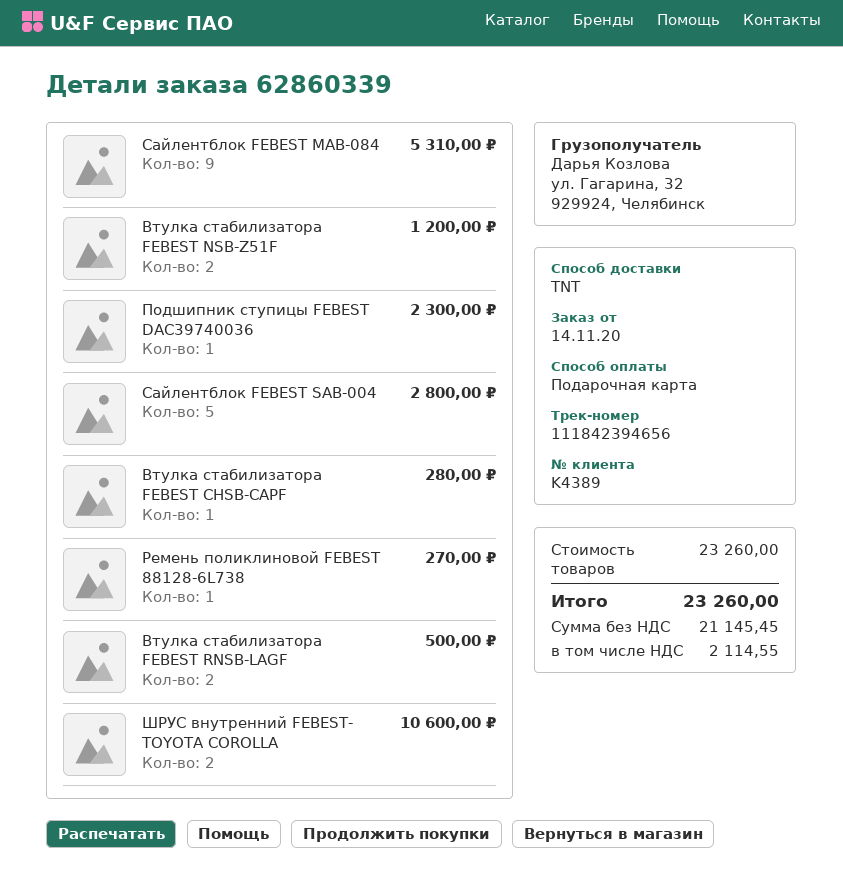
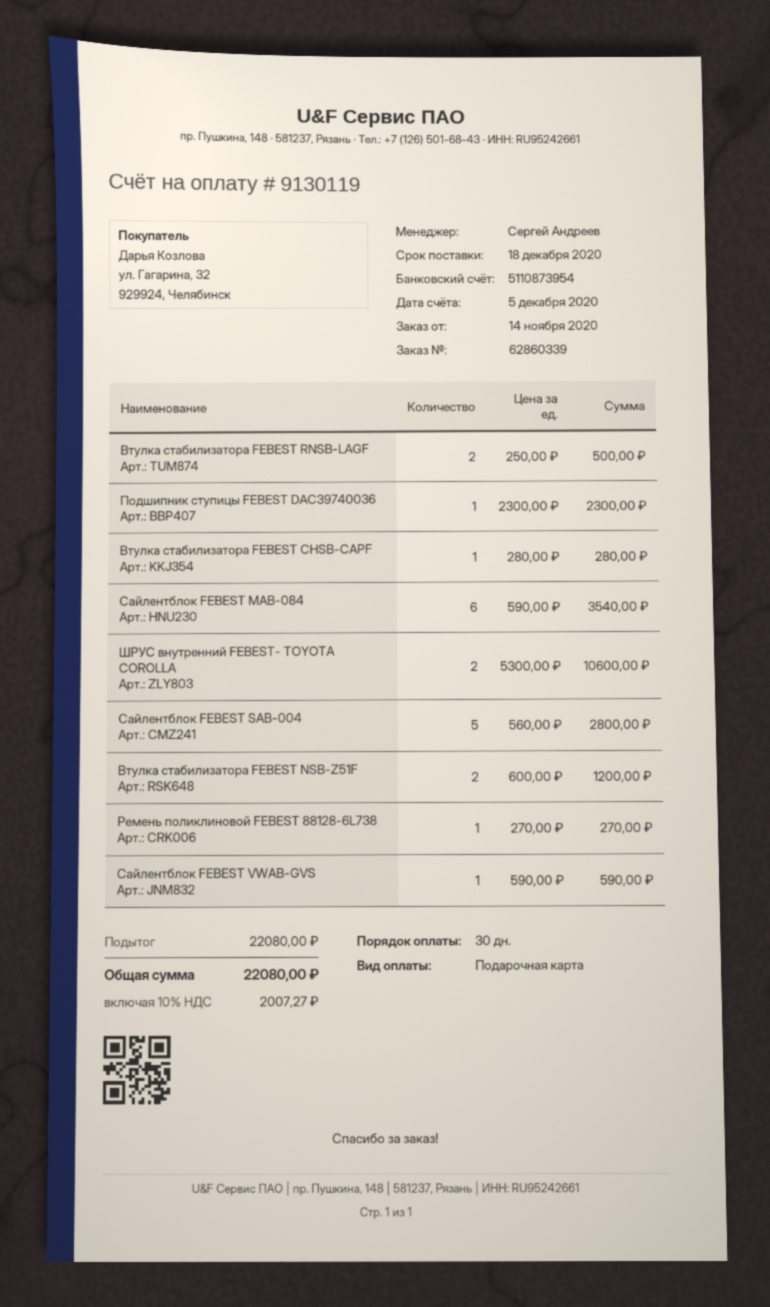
Сайлентблок FEBEST MAB-084: 9 for 5310.00 -> 6 for 3540.00
Сайлентблок FEBEST VWAB-GVS: none -> 1 for 590.00
subtotal: 23260.00 -> 22080.00
tax: 2114.55 -> 2007.27
total: 23260.00 -> 22080.00

